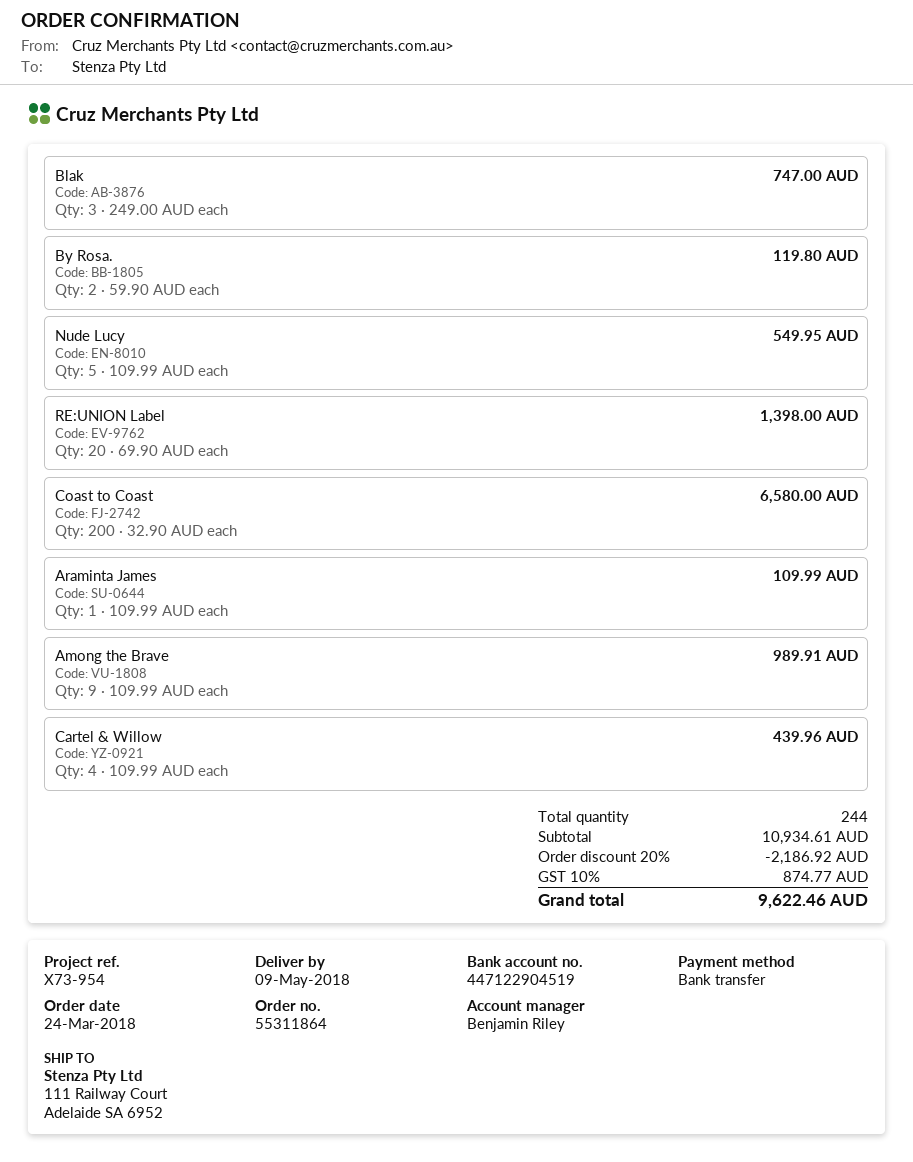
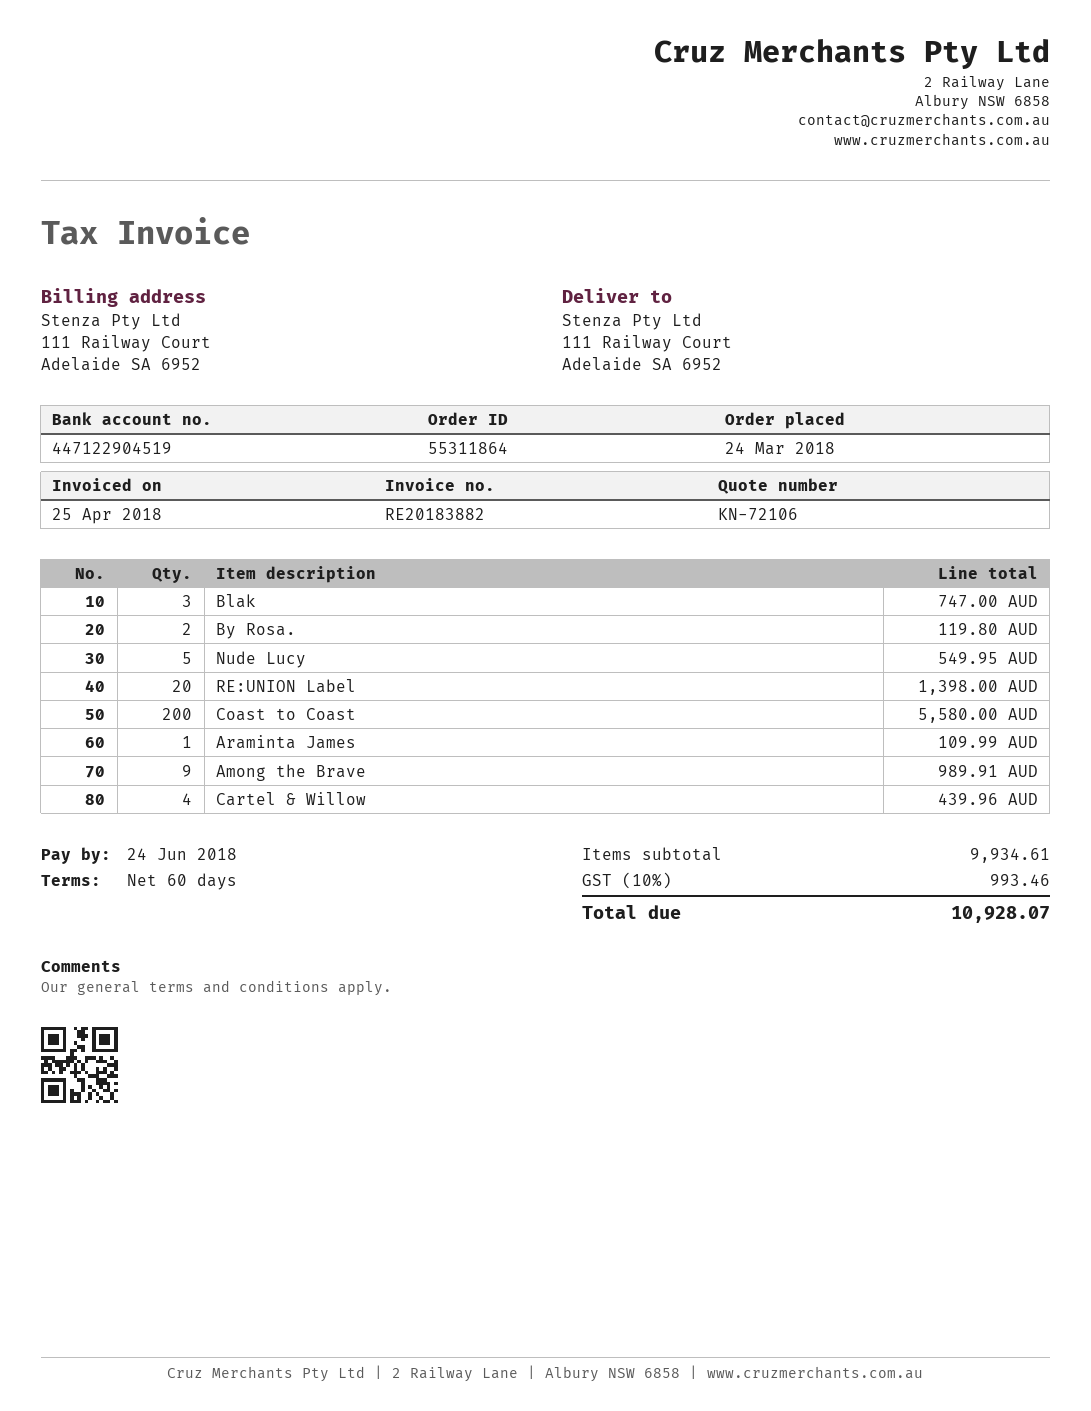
Coast to Coast: 200 for 6580.00 -> 200 for 5580.00
subtotal: 10934.61 -> 9934.61
discount: 20% = 2186.92 -> none
tax: 10% = 874.77 -> 10% = 993.46
total: 9622.46 -> 10928.07

